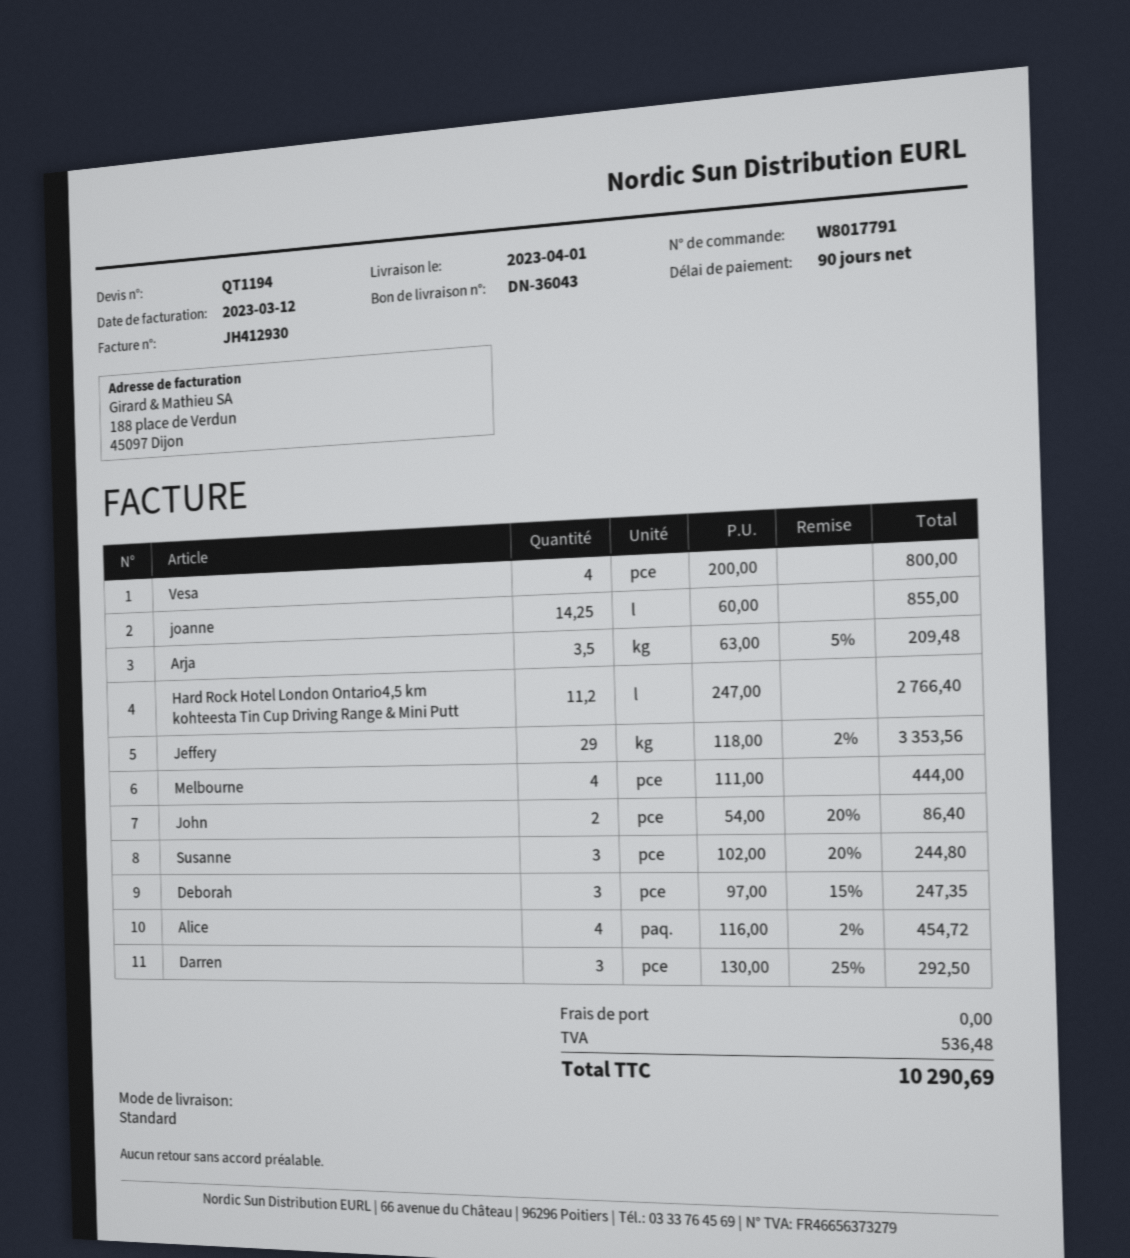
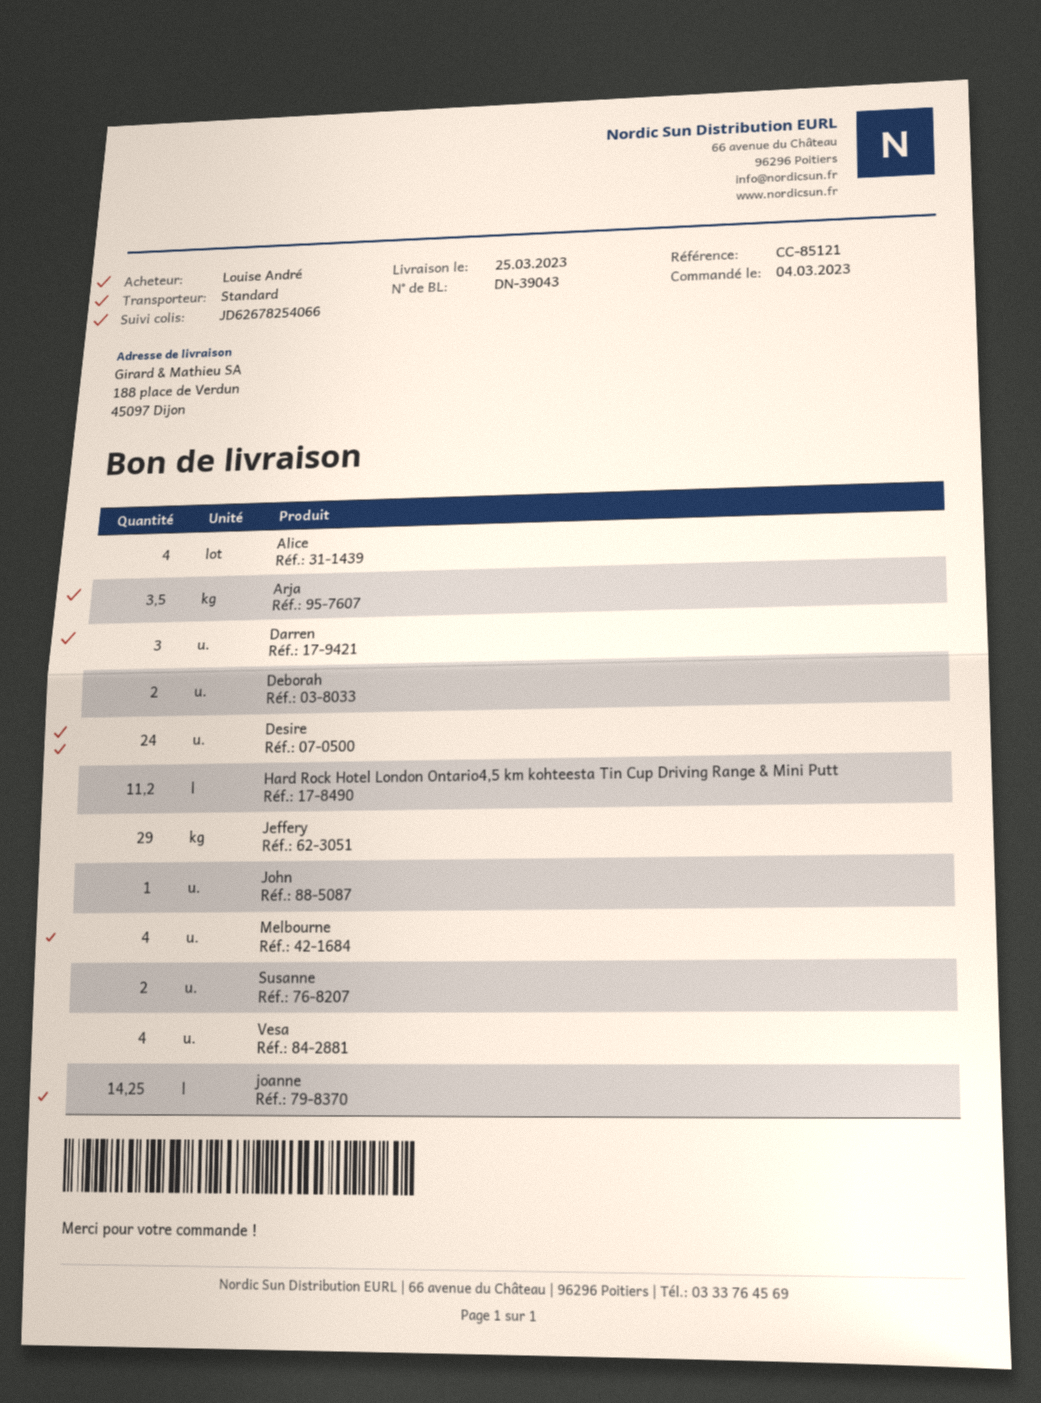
delivery note number: DN-36043 -> DN-39043
delivery date: 2023-04-01 -> 2023-03-25
John: 2 -> 1
Susanne: 3 -> 2
Deborah: 3 -> 2
Desire: none -> 24

